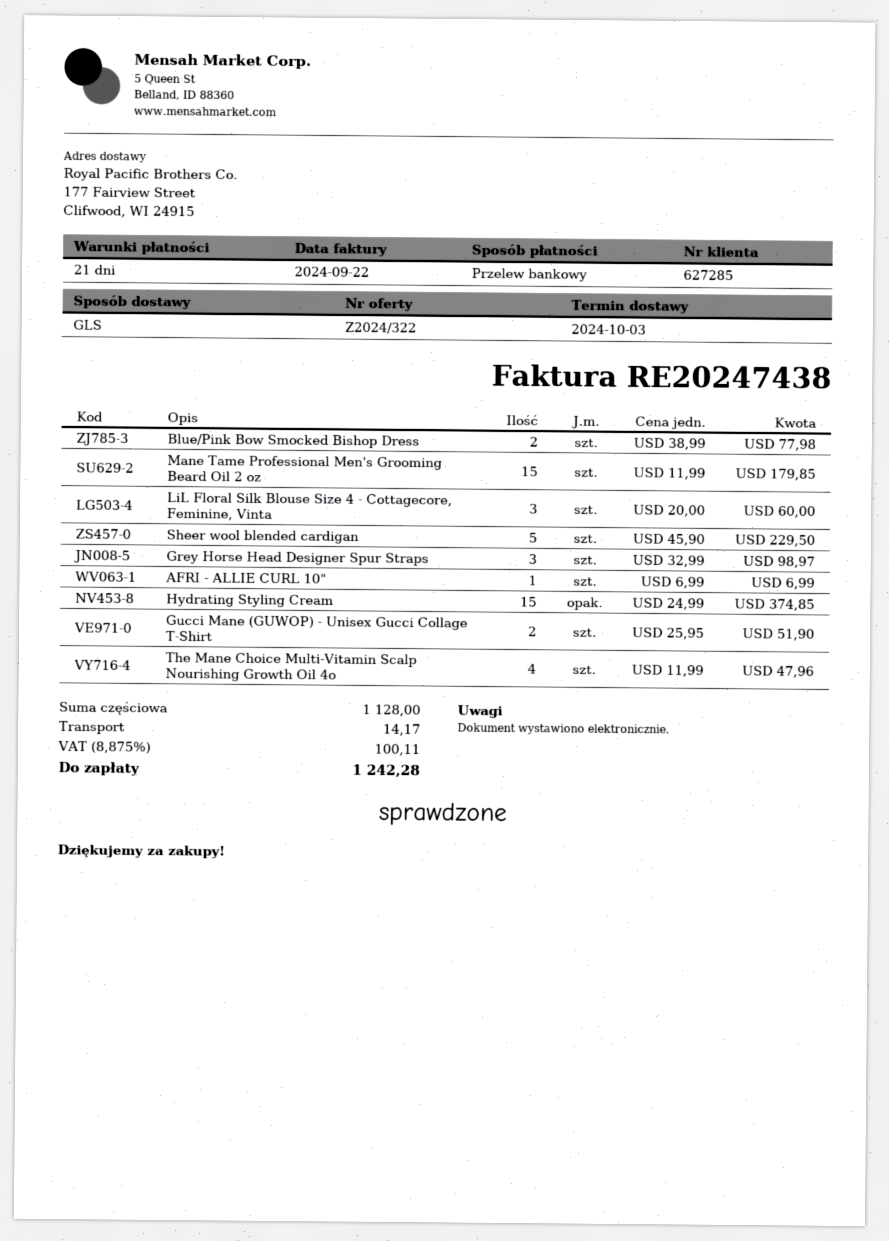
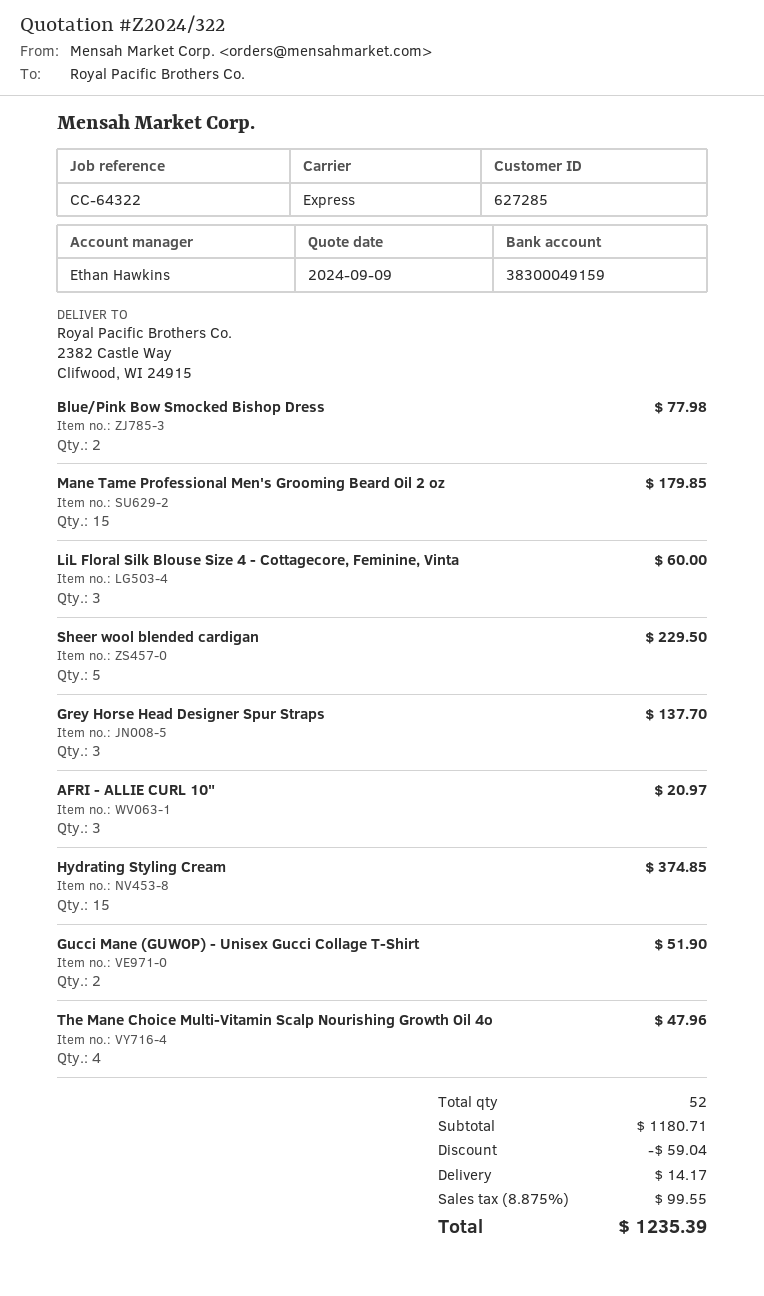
shipping method: GLS -> express
ship to: 177 Fairview Street, Clifwood, WI 24915 -> 2382 Castle Way, Clifwood, WI 24915
Grey Horse Head Designer Spur Straps: 3 for 98.97 -> 3 for 137.70
AFRI - ALLIE CURL 10": 1 for 6.99 -> 3 for 20.97
subtotal: 1128.00 -> 1180.71
discount: none -> 59.04
tax: 8.875% = 100.11 -> 8.875% = 99.55
total: 1242.28 -> 1235.39

